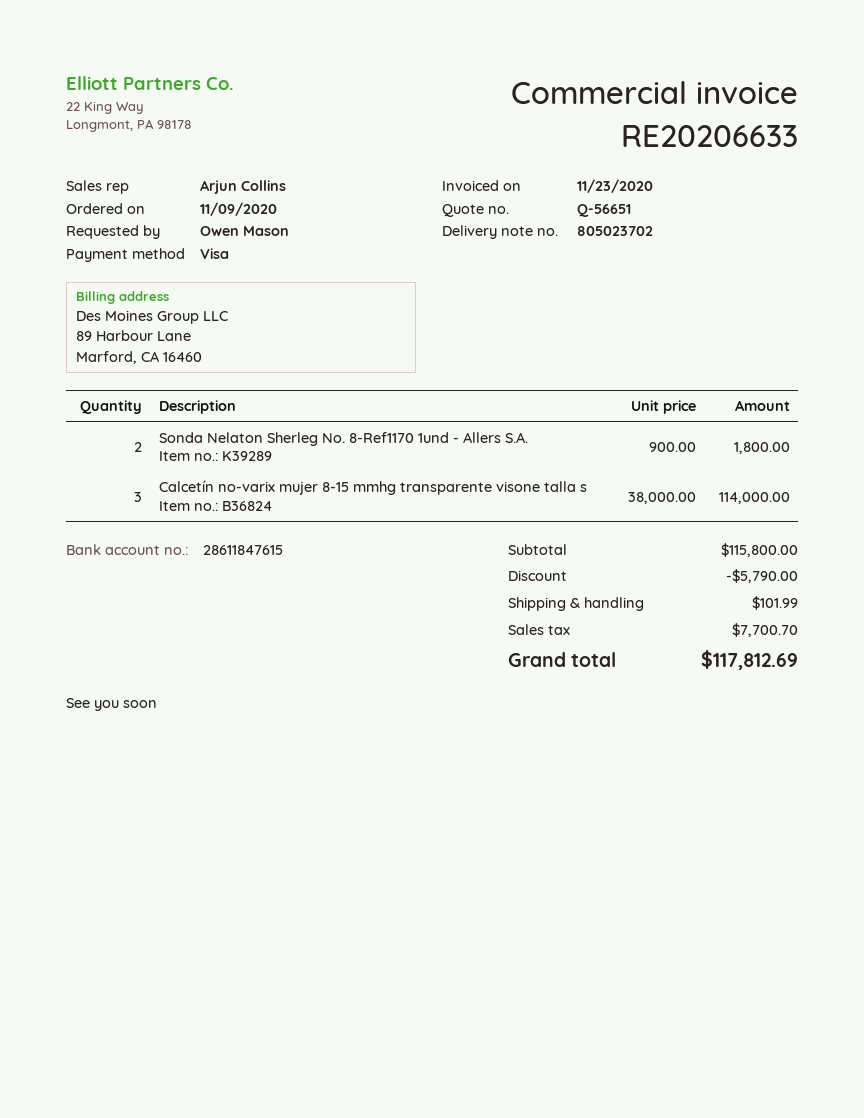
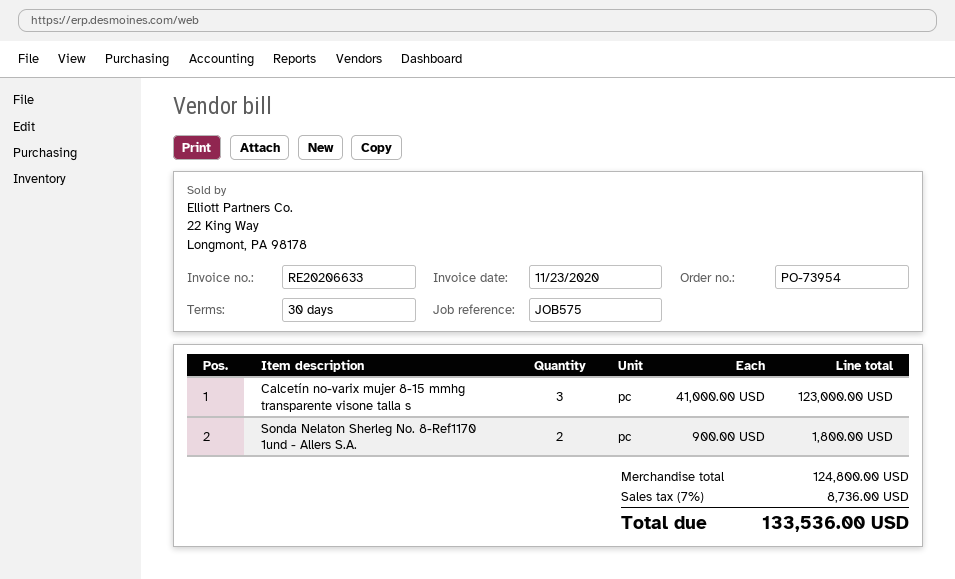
Calcetín no-varix mujer 8-15 mmhg transparente visone talla s: 3 x 38000.00 = 114000.00 -> 3 x 41000.00 = 123000.00
subtotal: 115800.00 -> 124800.00
discount: 5790.00 -> none
shipping: 101.99 -> none
tax: 7700.70 -> 8736.00
total: 117812.69 -> 133536.00

